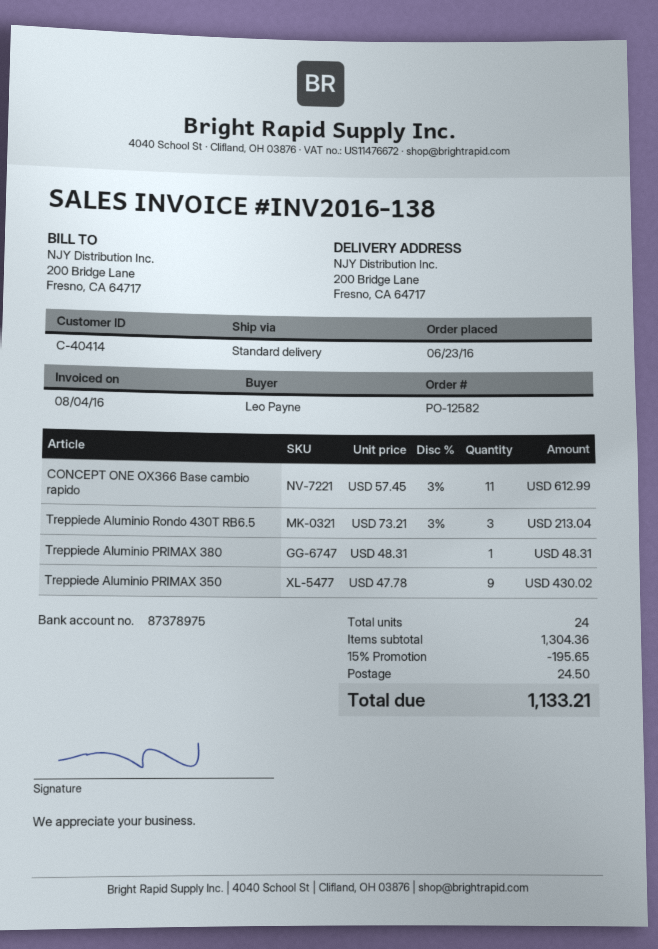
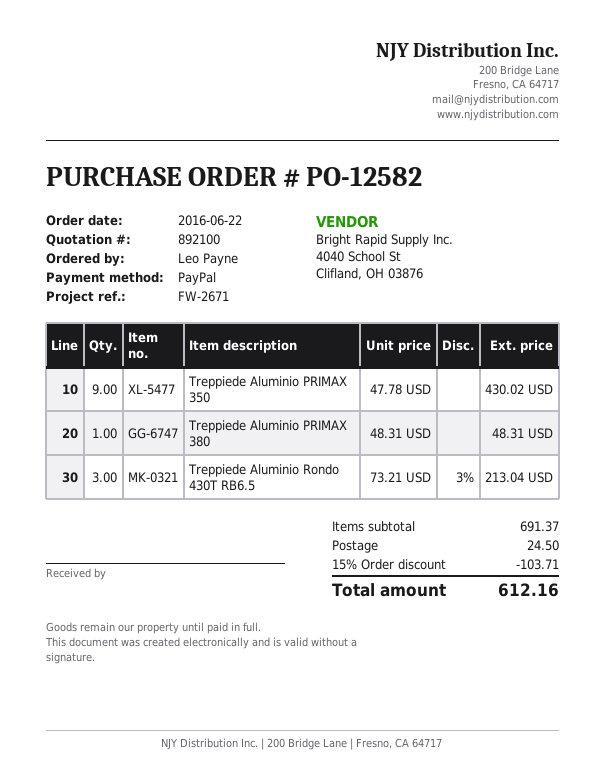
order date: 2016-06-23 -> 2016-06-22
CONCEPT ONE OX366 Base cambio rapido: 11 x 57.45 - 3% = 612.99 -> none
subtotal: 1304.36 -> 691.37
discount: 15% = 195.65 -> 15% = 103.71
total: 1133.21 -> 612.16

